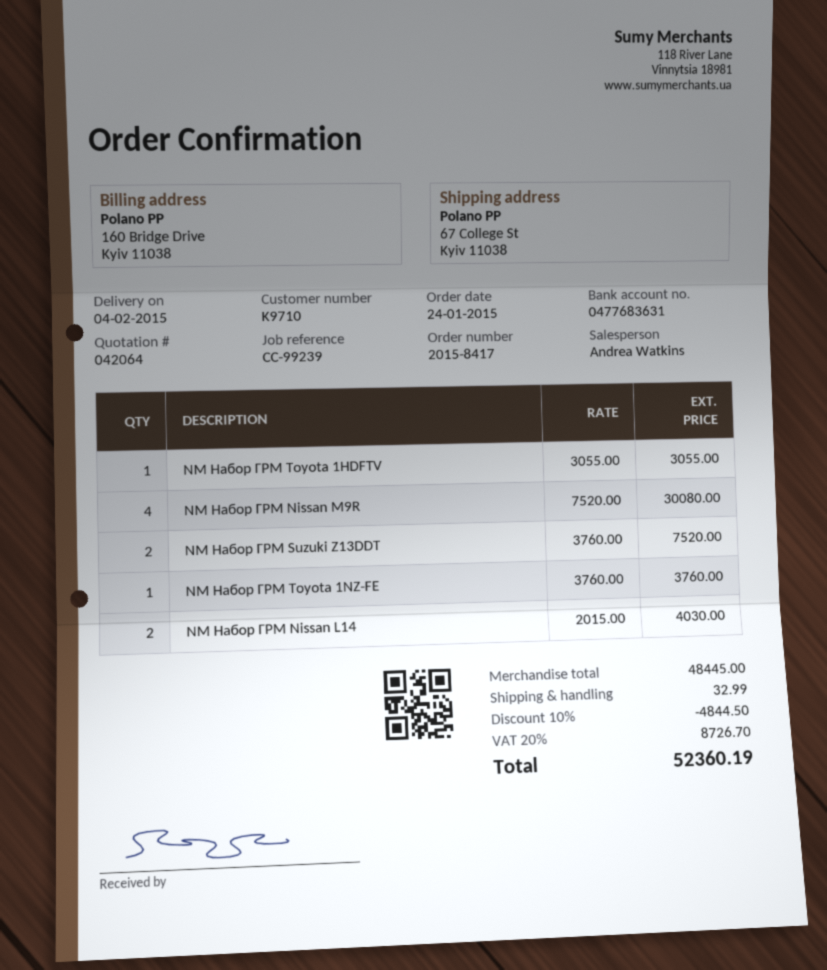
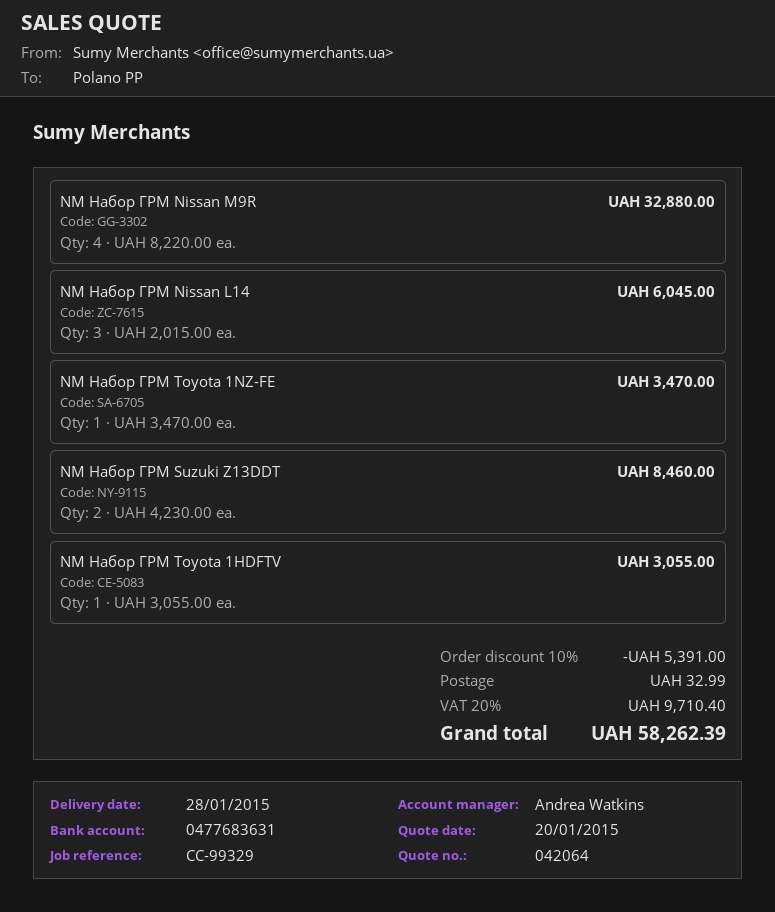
delivery date: 2015-02-04 -> 2015-01-28
reference: CC-99239 -> CC-99329
NM Набор ГРМ Nissan M9R: 4 x 7520.00 = 30080.00 -> 4 x 8220.00 = 32880.00
NM Набор ГРМ Suzuki Z13DDT: 2 x 3760.00 = 7520.00 -> 2 x 4230.00 = 8460.00
NM Набор ГРМ Toyota 1NZ-FE: 1 x 3760.00 = 3760.00 -> 1 x 3470.00 = 3470.00
NM Набор ГРМ Nissan L14: 2 x 2015.00 = 4030.00 -> 3 x 2015.00 = 6045.00
discount: 10% = 4844.50 -> 10% = 5391.00
tax: 20% = 8726.70 -> 20% = 9710.40
total: 52360.19 -> 58262.39

